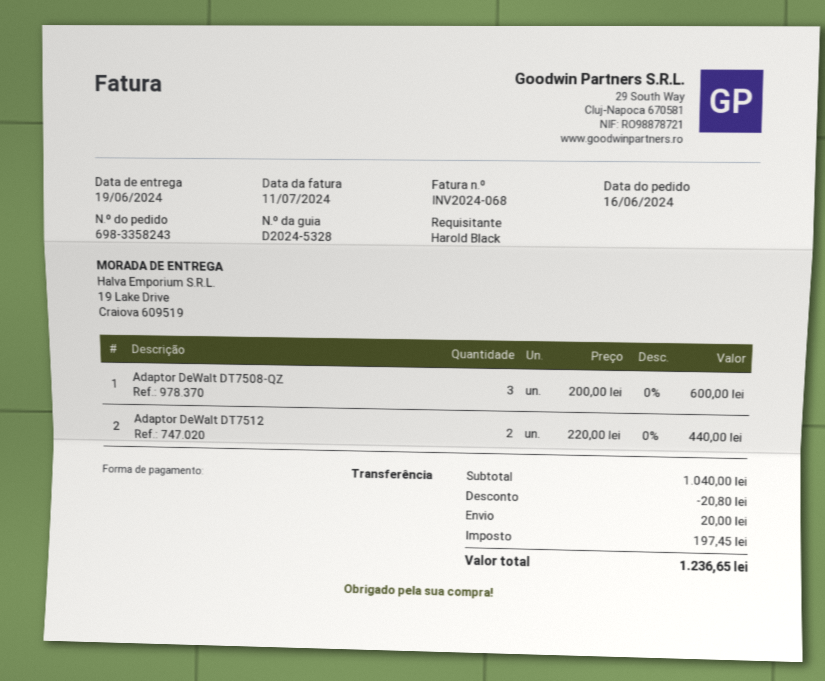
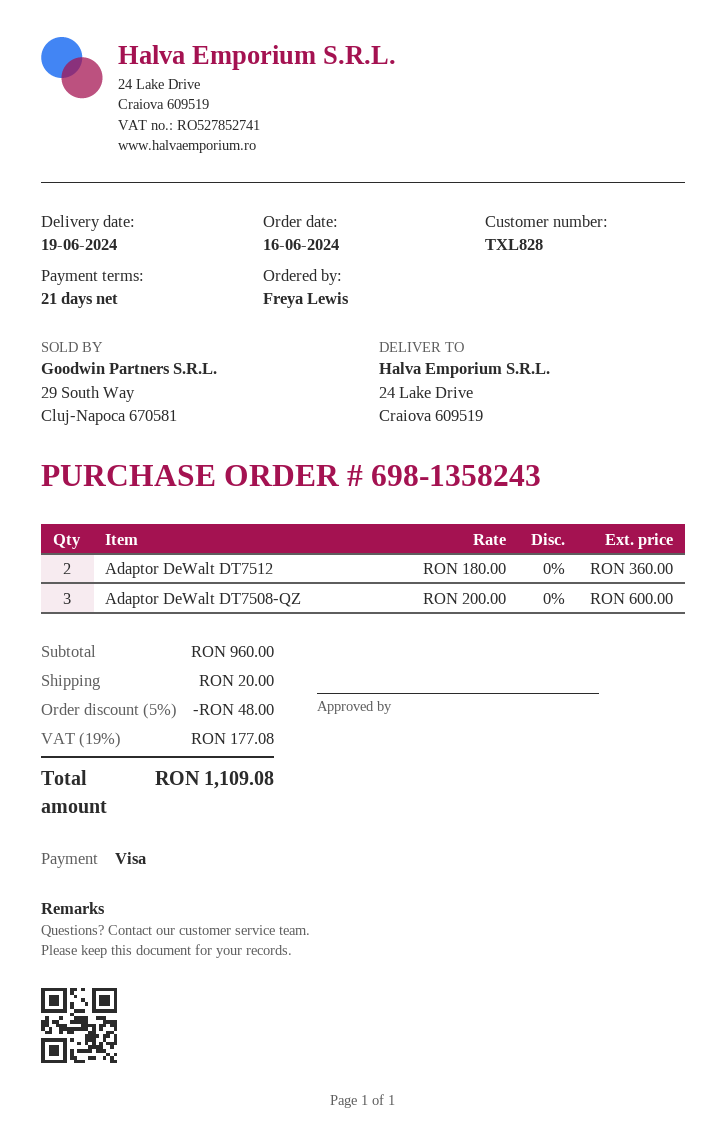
order number: 698-3358243 -> 698-1358243
ordered by: Harold Black -> Freya Lewis
payment method: bank transfer -> Visa
ship to: 19 Lake Drive, Craiova 609519 -> 24 Lake Drive, Craiova 609519
Adaptor DeWalt DT7512: 2 x 220.00 = 440.00 -> 2 x 180.00 = 360.00
subtotal: 1040.00 -> 960.00
discount: 20.80 -> 48.00
tax: 197.45 -> 177.08
total: 1236.65 -> 1109.08

